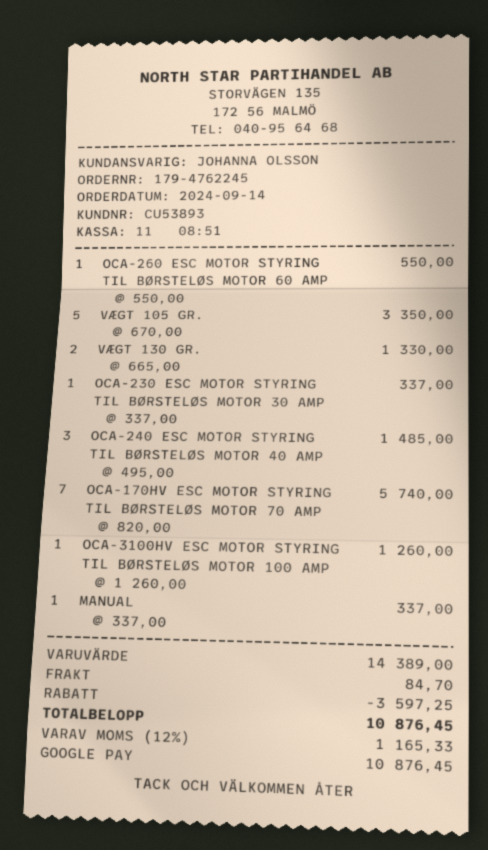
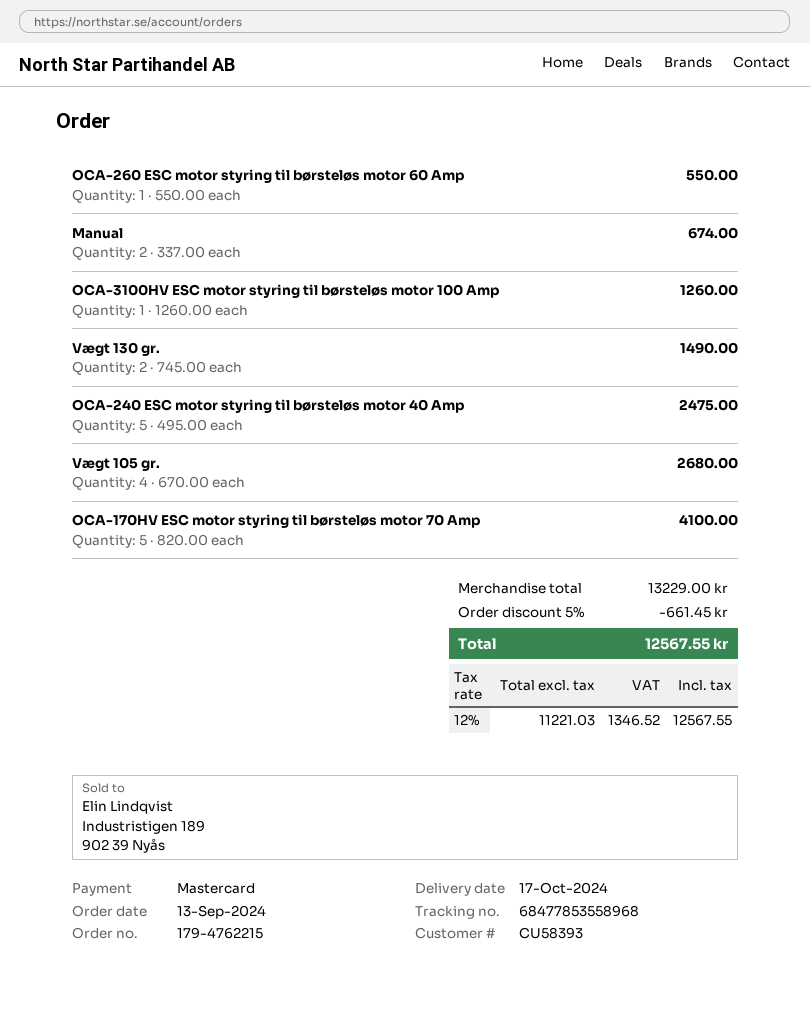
order number: 179-4762245 -> 179-4762215
order date: 2024-09-14 -> 2024-09-13
customer number: CU53893 -> CU58393
payment method: Google Pay -> Mastercard
VÆGT 105 GR.: 5 x 670.00 = 3350.00 -> 4 x 670.00 = 2680.00
VÆGT 130 GR.: 2 x 665.00 = 1330.00 -> 2 x 745.00 = 1490.00
OCA-230 ESC MOTOR STYRING TIL BØRSTELØS MOTOR 30 AMP: 1 x 337.00 = 337.00 -> none
OCA-240 ESC MOTOR STYRING TIL BØRSTELØS MOTOR 40 AMP: 3 x 495.00 = 1485.00 -> 5 x 495.00 = 2475.00
OCA-170HV ESC MOTOR STYRING TIL BØRSTELØS MOTOR 70 AMP: 7 x 820.00 = 5740.00 -> 5 x 820.00 = 4100.00
MANUAL: 1 x 337.00 = 337.00 -> 2 x 337.00 = 674.00
subtotal: 14389.00 -> 13229.00
discount: 3597.25 -> 661.45
shipping: 84.70 -> none
tax: 12% = 1165.33 -> 12% = 1346.52
total: 10876.45 -> 12567.55

